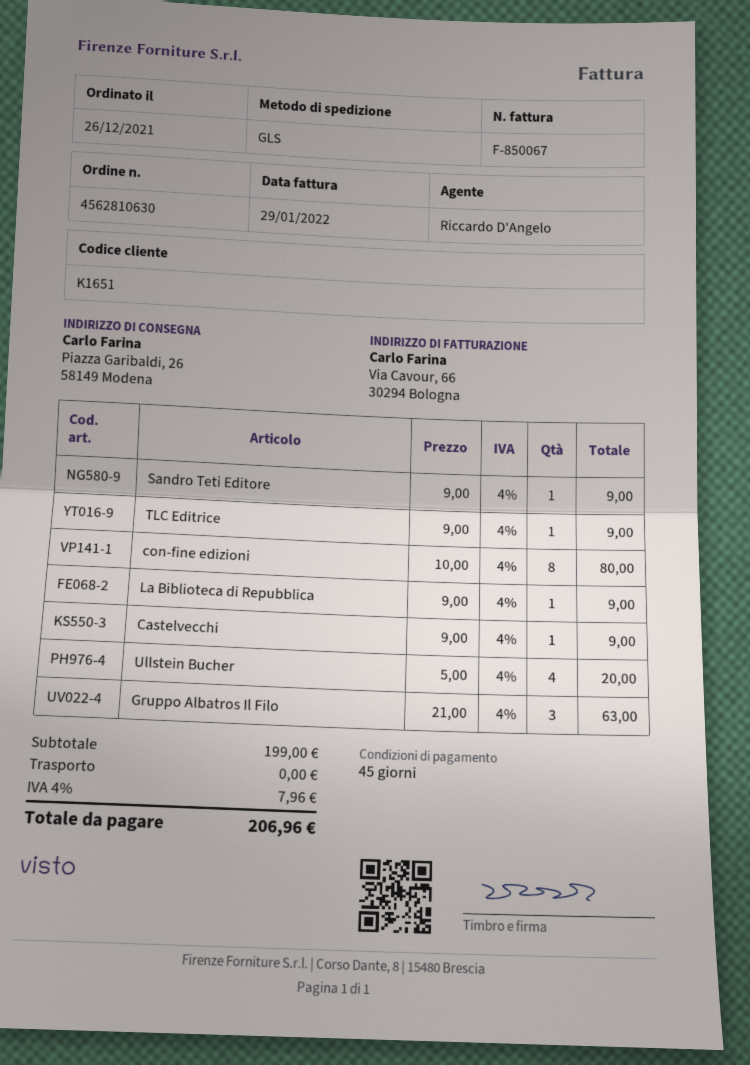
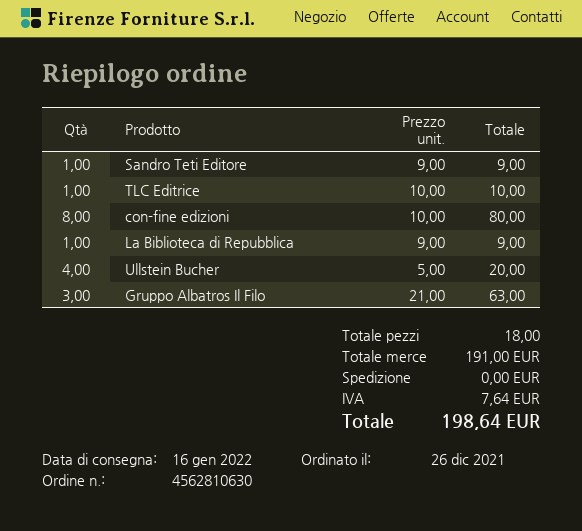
TLC Editrice: 1 x 9.00 = 9.00 -> 1 x 10.00 = 10.00
Castelvecchi: 1 x 9.00 = 9.00 -> none
subtotal: 199.00 -> 191.00
tax: 7.96 -> 7.64
total: 206.96 -> 198.64

